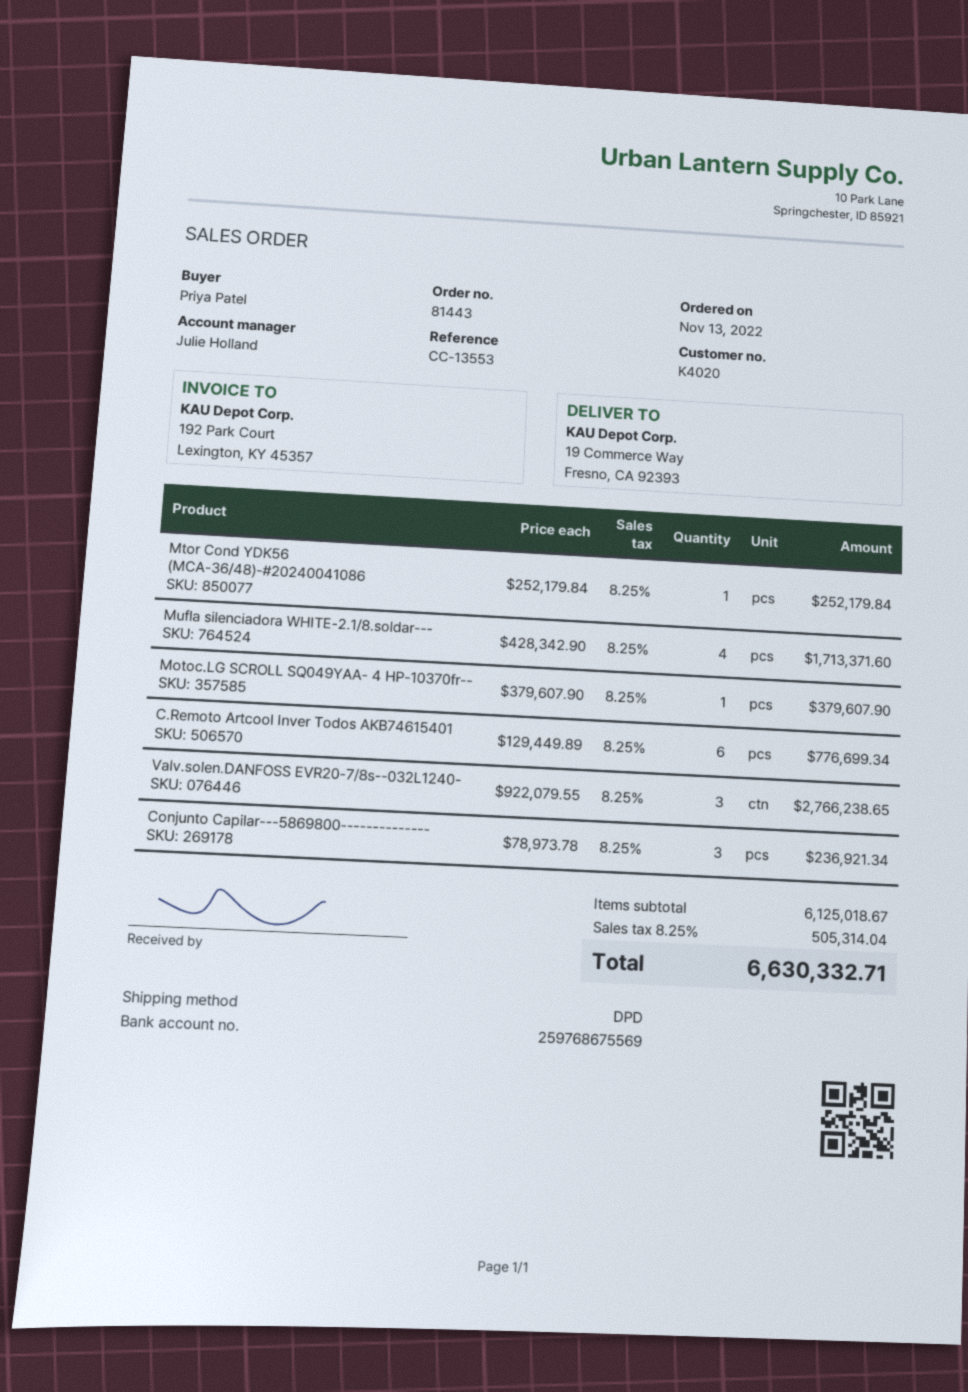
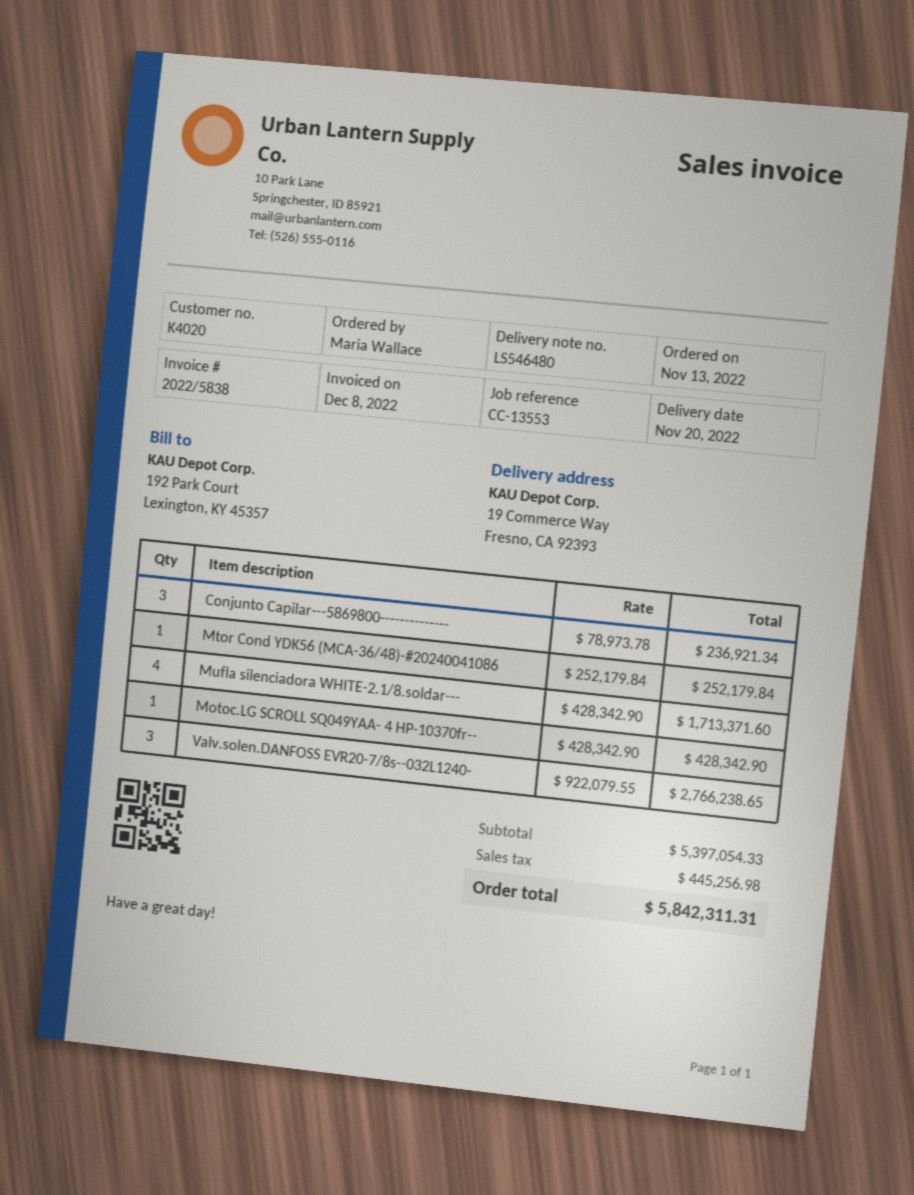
ordered by: Priya Patel -> Maria Wallace
Motoc.LG SCROLL SQ049YAA- 4 HP-10370fr--: 1 x 379607.90 = 379607.90 -> 1 x 428342.90 = 428342.90
C.Remoto Artcool Inver Todos AKB74615401: 6 x 129449.89 = 776699.34 -> none
subtotal: 6125018.67 -> 5397054.33
tax: 505314.04 -> 445256.98
total: 6630332.71 -> 5842311.31

